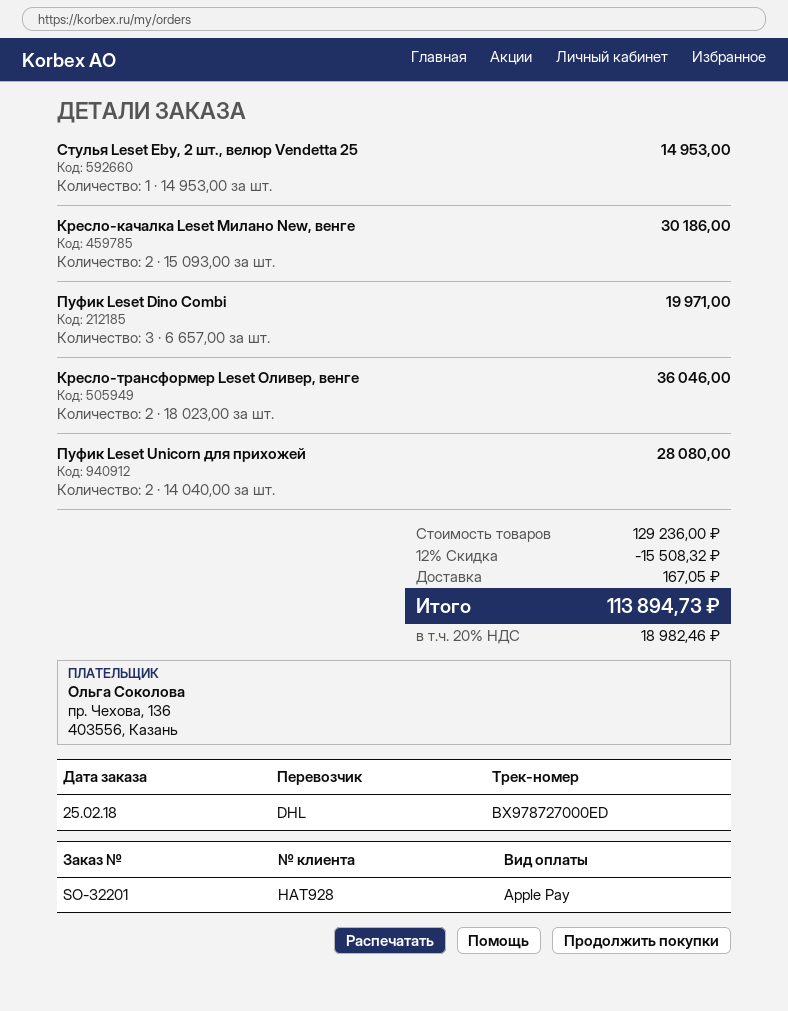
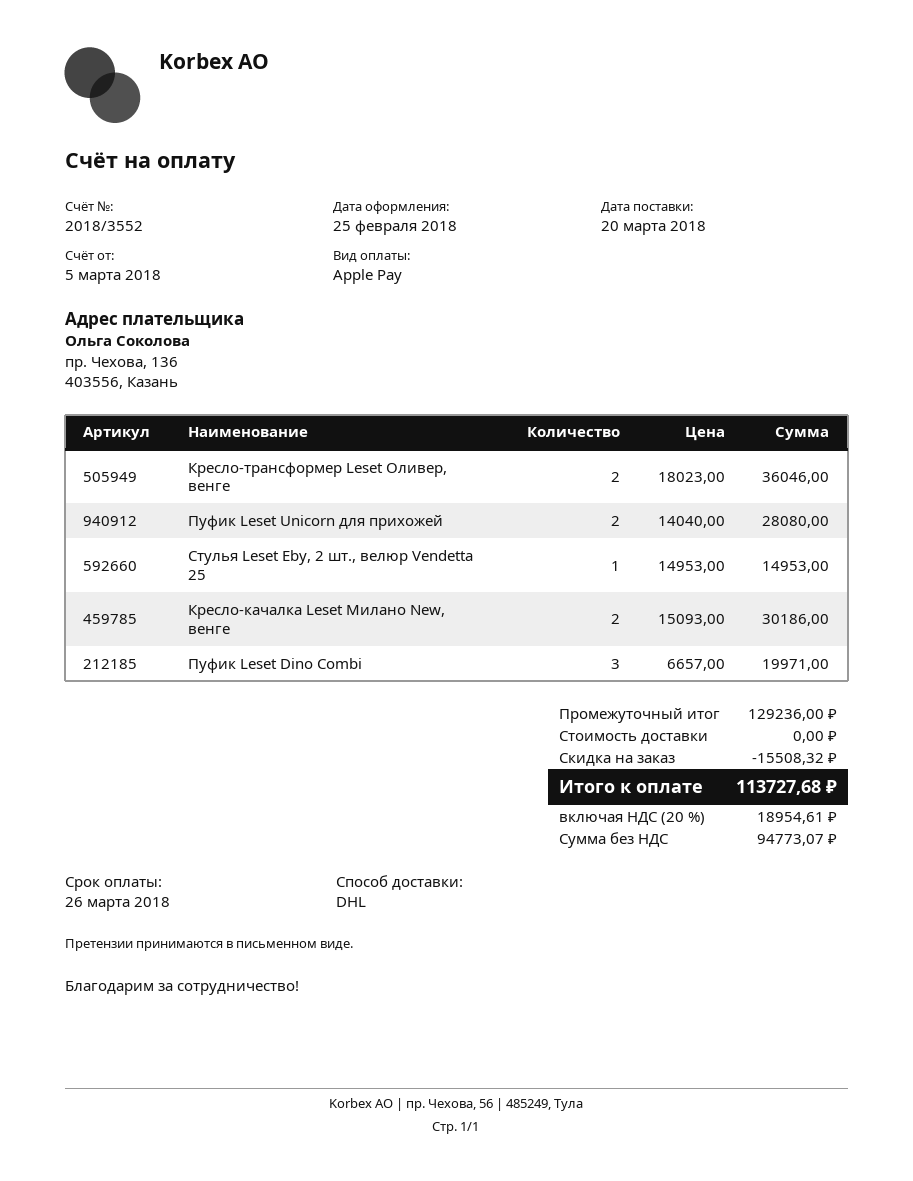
shipping: 167.05 -> 0.00
tax: 20% = 18982.46 -> 20% = 18954.61
total: 113894.73 -> 113727.68

